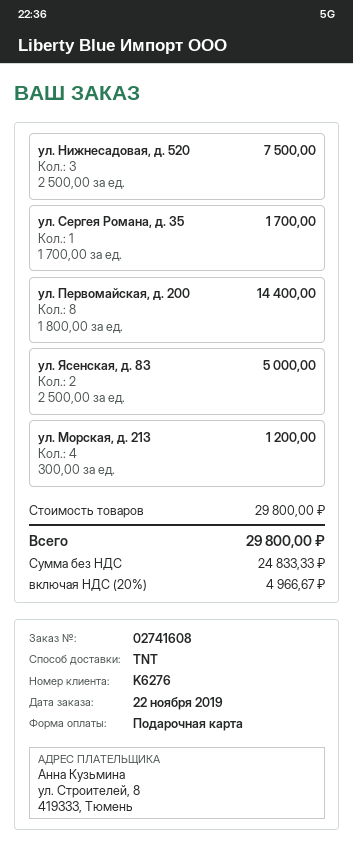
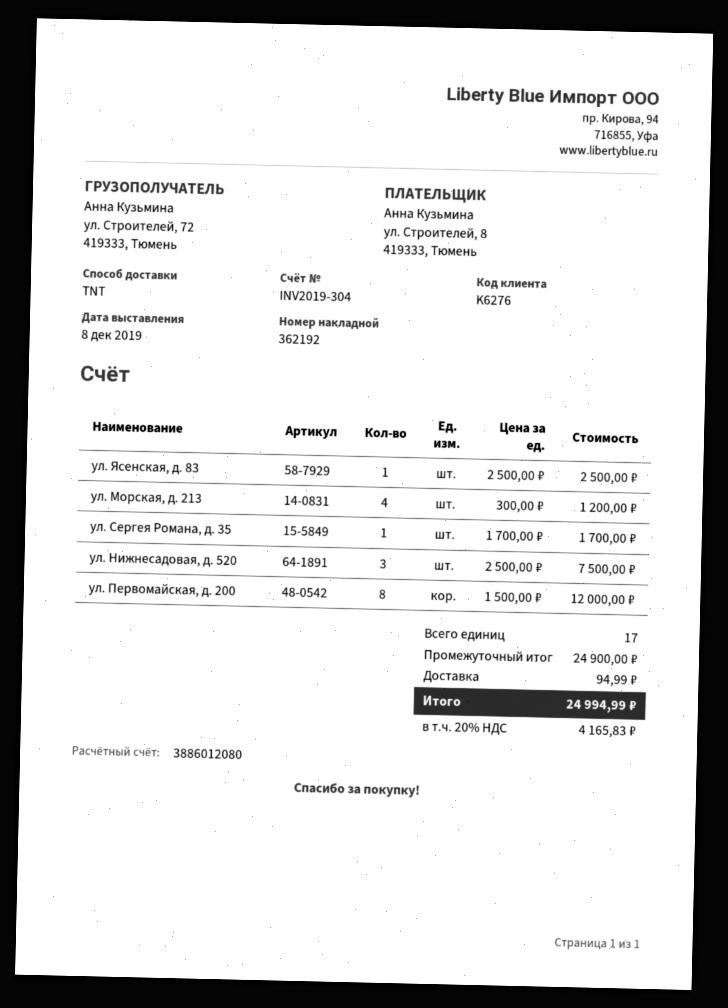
ул. Первомайская, д. 200: 8 x 1800.00 = 14400.00 -> 8 x 1500.00 = 12000.00
ул. Ясенская, д. 83: 2 x 2500.00 = 5000.00 -> 1 x 2500.00 = 2500.00
subtotal: 29800.00 -> 24900.00
shipping: none -> 94.99
tax: 20% = 4966.67 -> 20% = 4165.83
total: 29800.00 -> 24994.99

